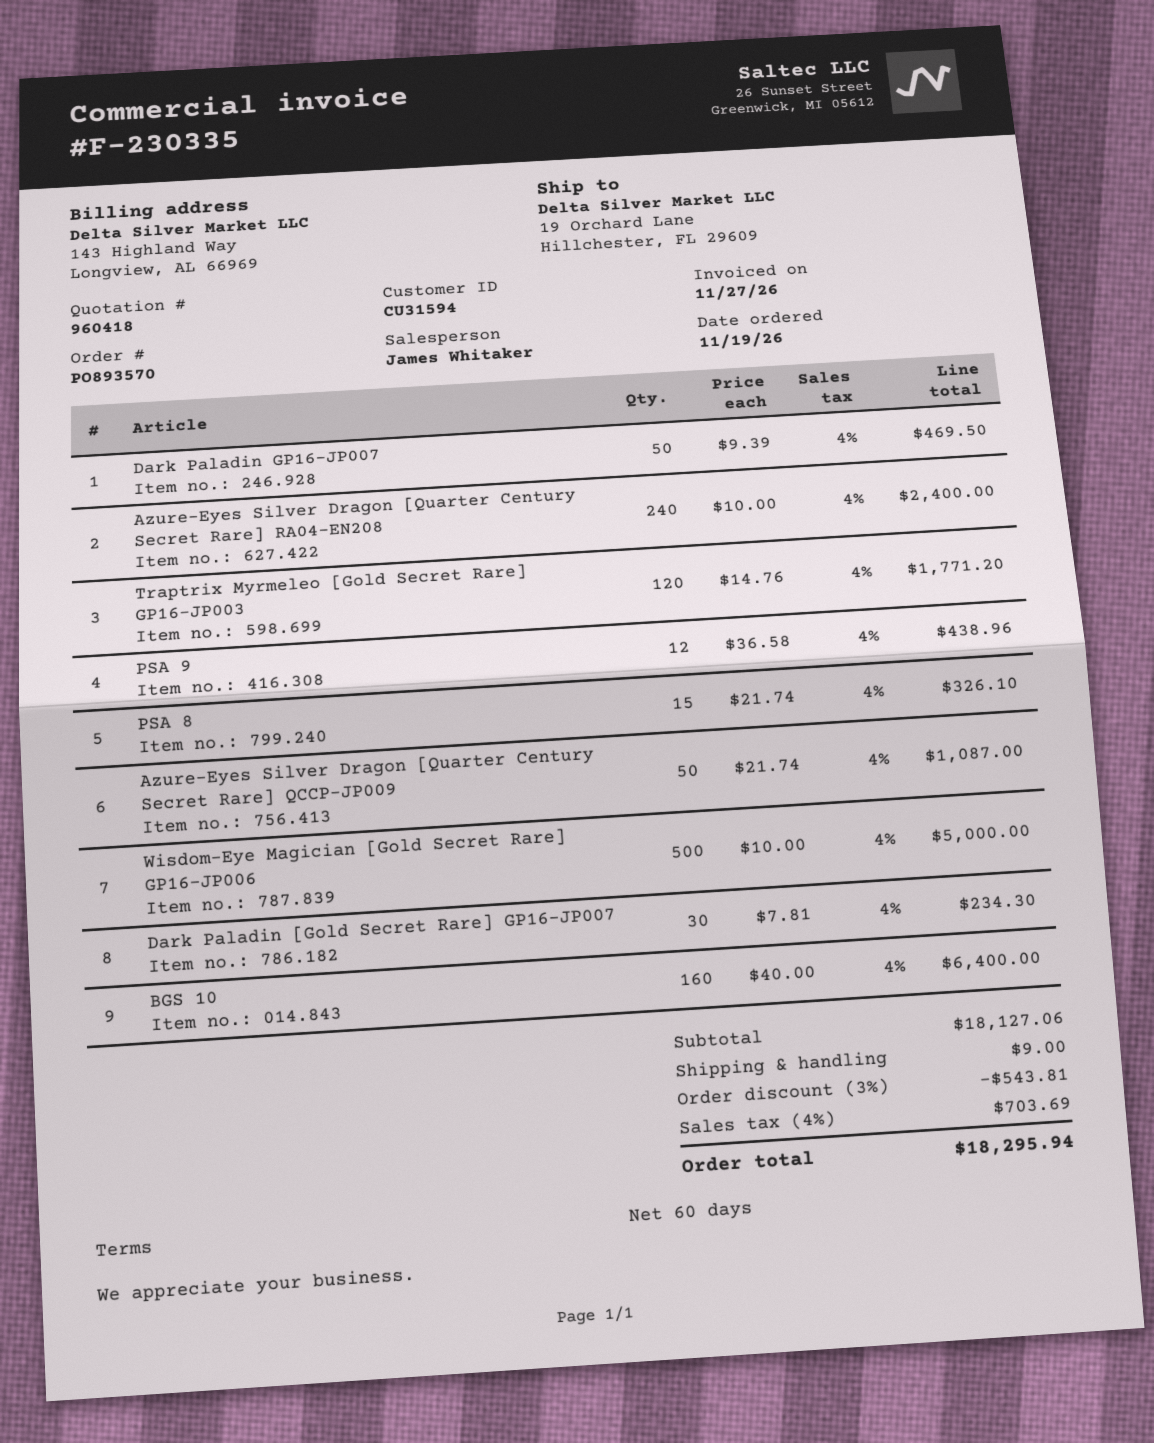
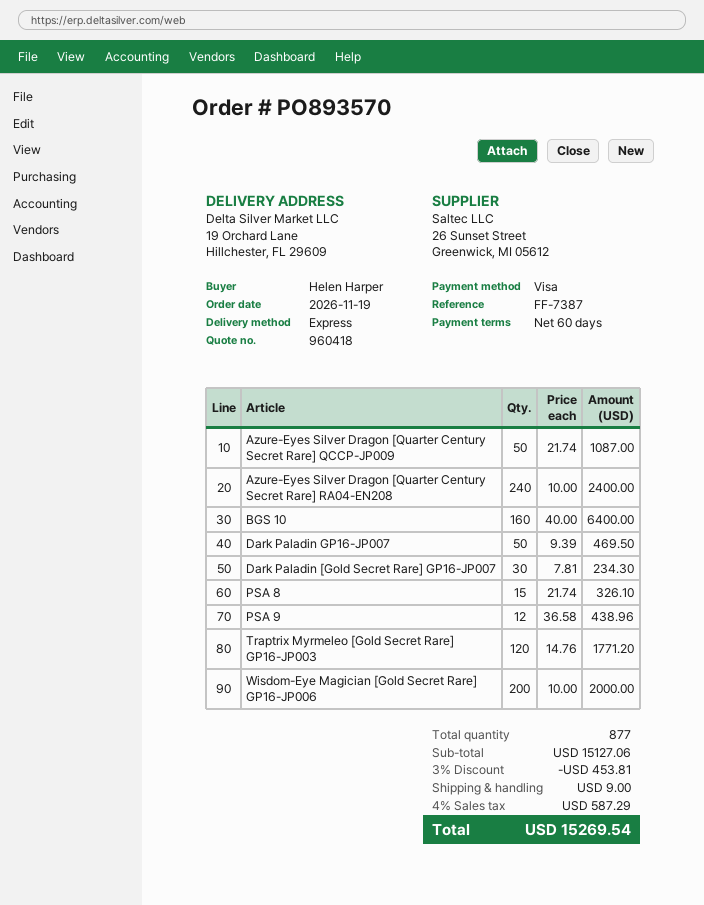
Wisdom-Eye Magician [Gold Secret Rare] GP16-JP006: 500 x 10.00 = 5000.00 -> 200 x 10.00 = 2000.00
subtotal: 18127.06 -> 15127.06
discount: 3% = 543.81 -> 3% = 453.81
tax: 4% = 703.69 -> 4% = 587.29
total: 18295.94 -> 15269.54

